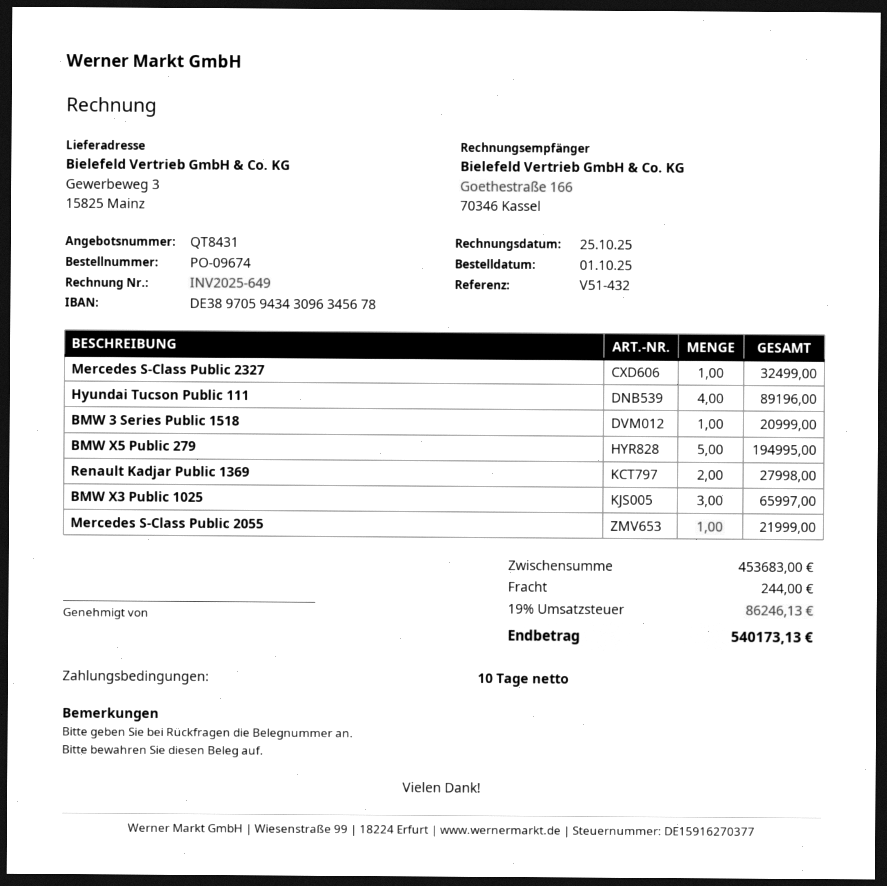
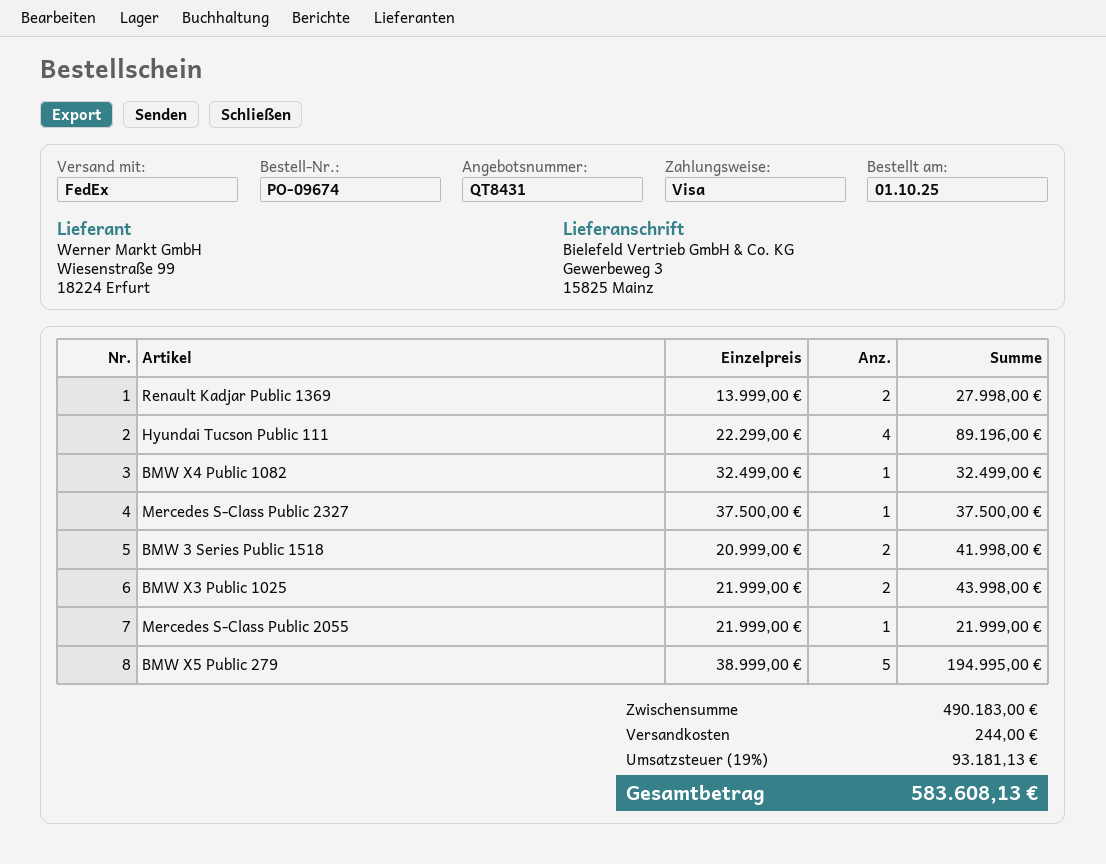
Mercedes S-Class Public 2327: 1 for 32499.00 -> 1 for 37500.00
BMW 3 Series Public 1518: 1 for 20999.00 -> 2 for 41998.00
BMW X3 Public 1025: 3 for 65997.00 -> 2 for 43998.00
BMW X4 Public 1082: none -> 1 for 32499.00
subtotal: 453683.00 -> 490183.00
tax: 19% = 86246.13 -> 19% = 93181.13
total: 540173.13 -> 583608.13

